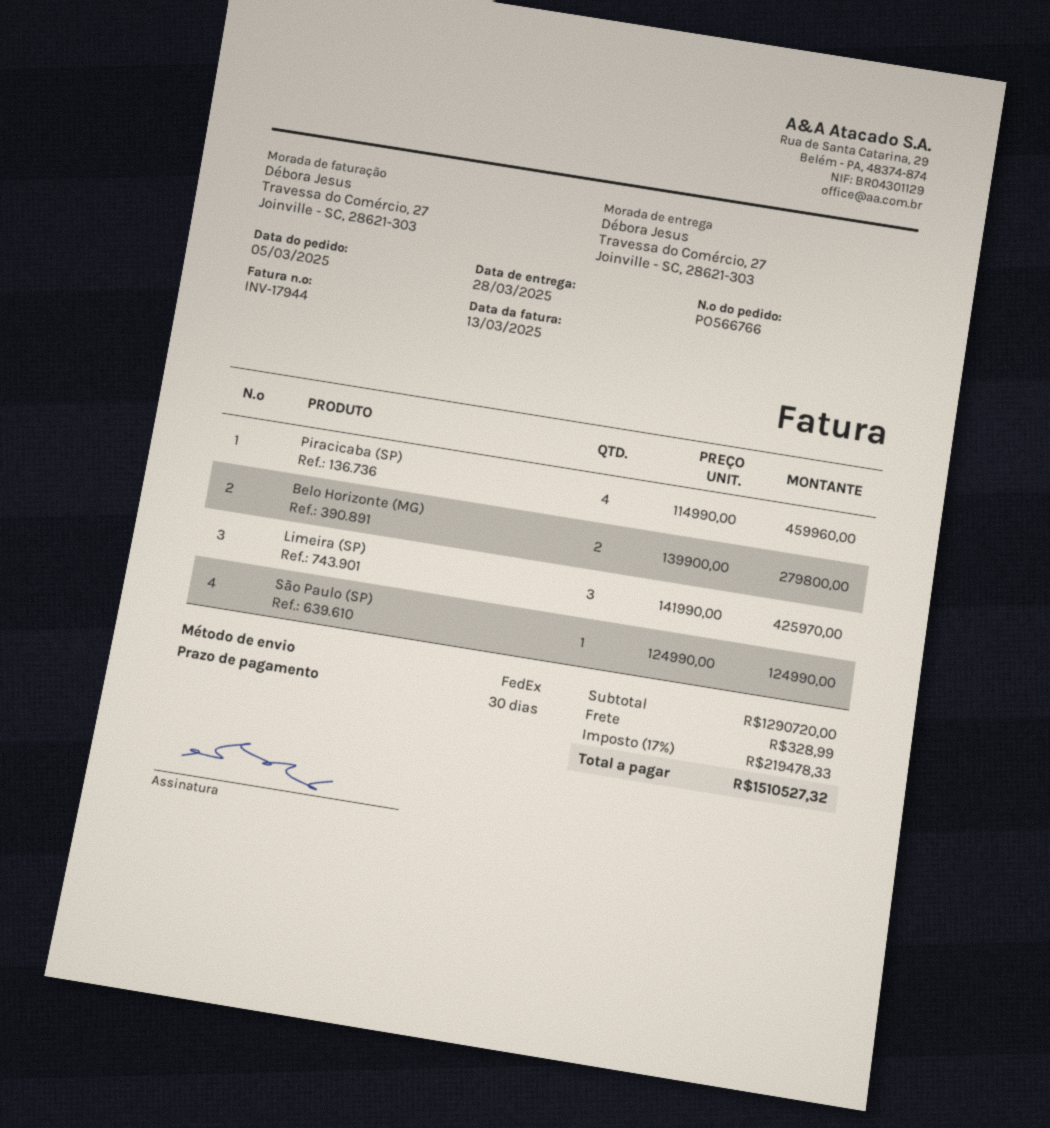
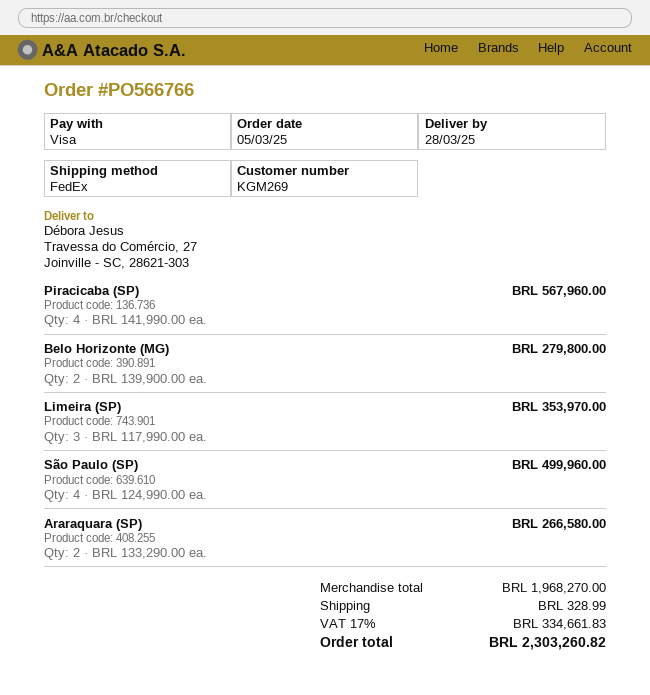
Piracicaba (SP): 4 x 114990.00 = 459960.00 -> 4 x 141990.00 = 567960.00
Limeira (SP): 3 x 141990.00 = 425970.00 -> 3 x 117990.00 = 353970.00
São Paulo (SP): 1 x 124990.00 = 124990.00 -> 4 x 124990.00 = 499960.00
Araraquara (SP): none -> 2 x 133290.00 = 266580.00
subtotal: 1290720.00 -> 1968270.00
tax: 17% = 219478.33 -> 17% = 334661.83
total: 1510527.32 -> 2303260.82

